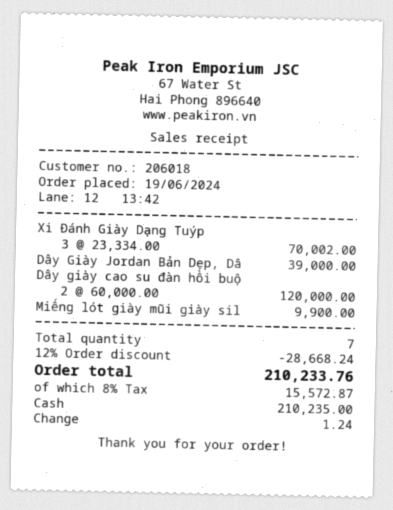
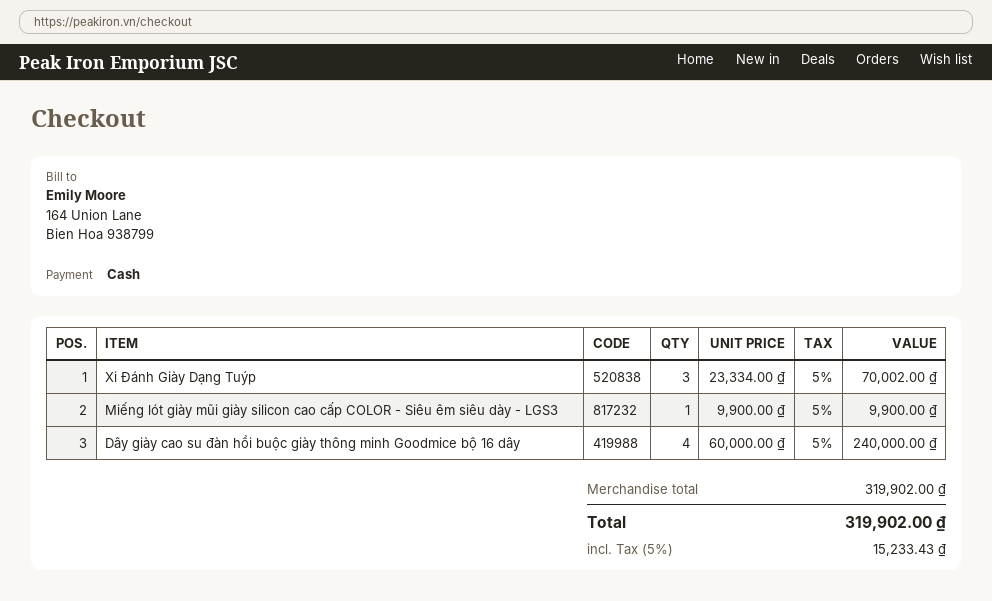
Dây Giày Jordan Bản Dẹp, Dâ: 1 x 39000.00 = 39000.00 -> none
Dây giày cao su đàn hồi buộ: 2 x 60000.00 = 120000.00 -> 4 x 60000.00 = 240000.00
discount: 12% = 28668.24 -> none
tax: 8% = 15572.87 -> 5% = 15233.43
total: 210233.76 -> 319902.00

